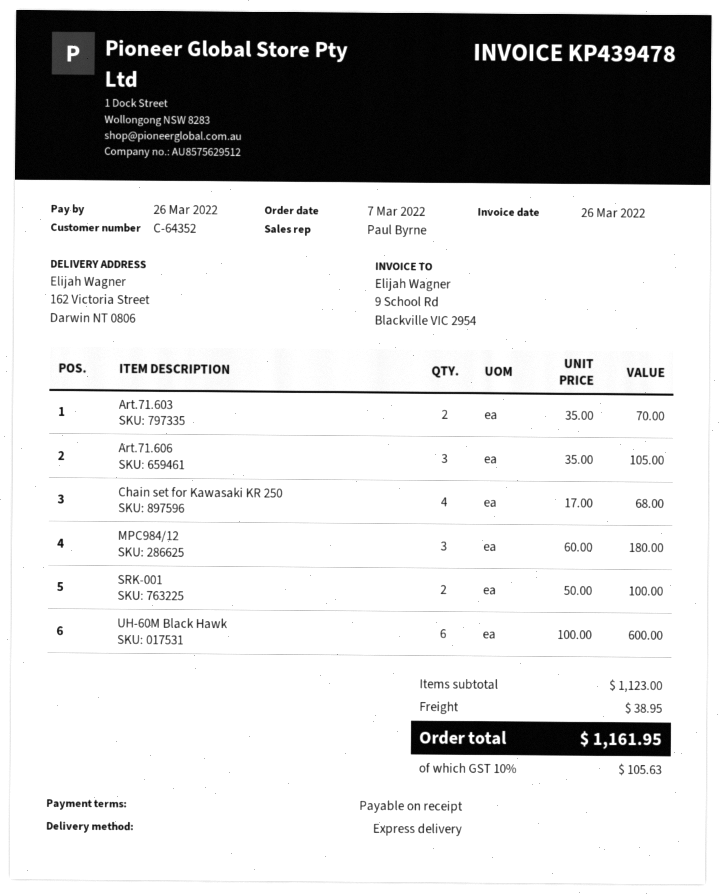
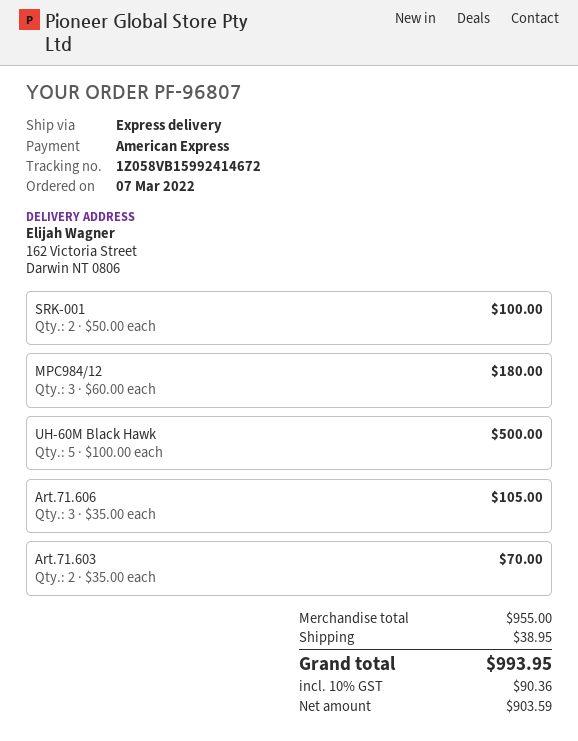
Chain set for Kawasaki KR 250: 4 x 17.00 = 68.00 -> none
UH-60M Black Hawk: 6 x 100.00 = 600.00 -> 5 x 100.00 = 500.00
subtotal: 1123.00 -> 955.00
tax: 10% = 105.63 -> 10% = 90.36
total: 1161.95 -> 993.95

